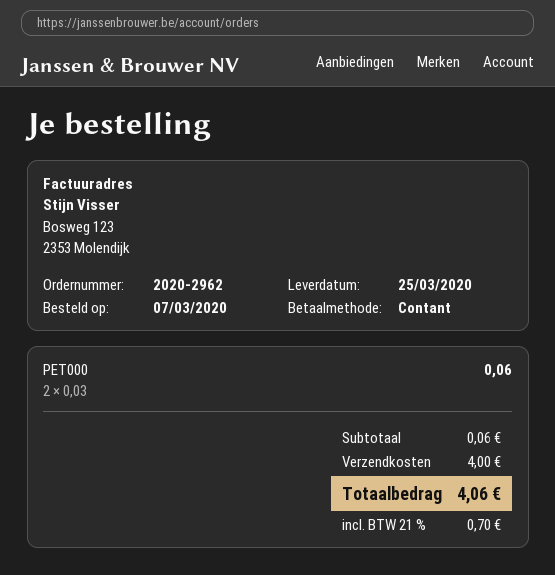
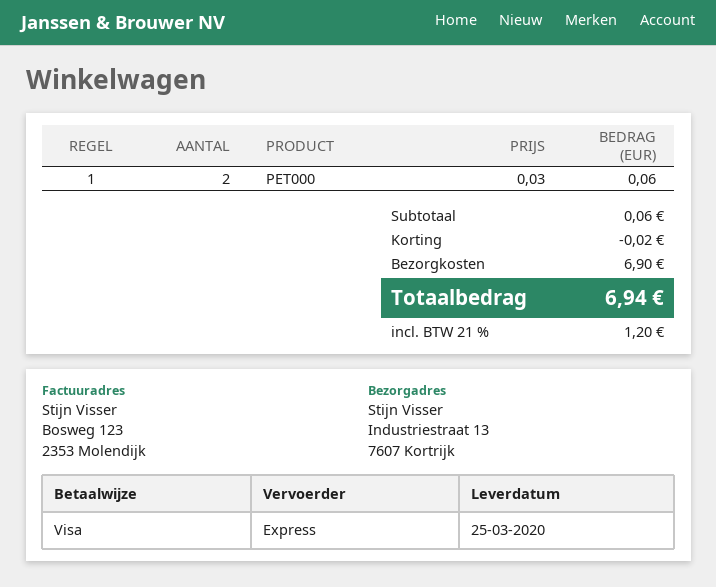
payment method: cash -> Visa
discount: none -> 0.02
shipping: 4.00 -> 6.90
tax: 21% = 0.70 -> 21% = 1.20
total: 4.06 -> 6.94

